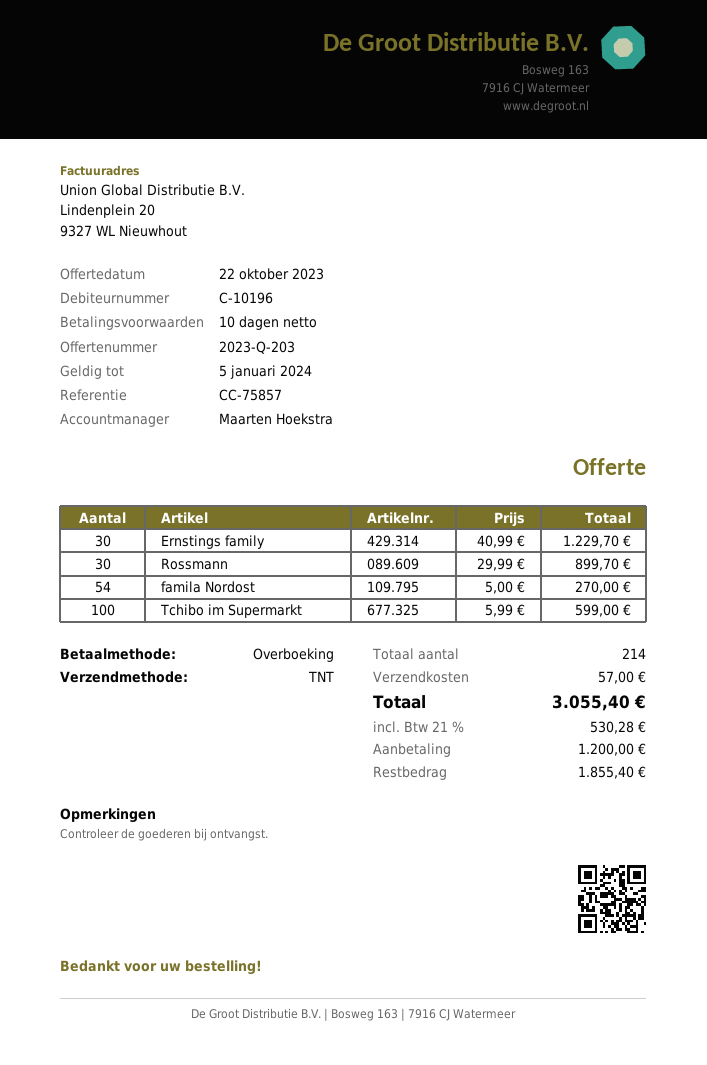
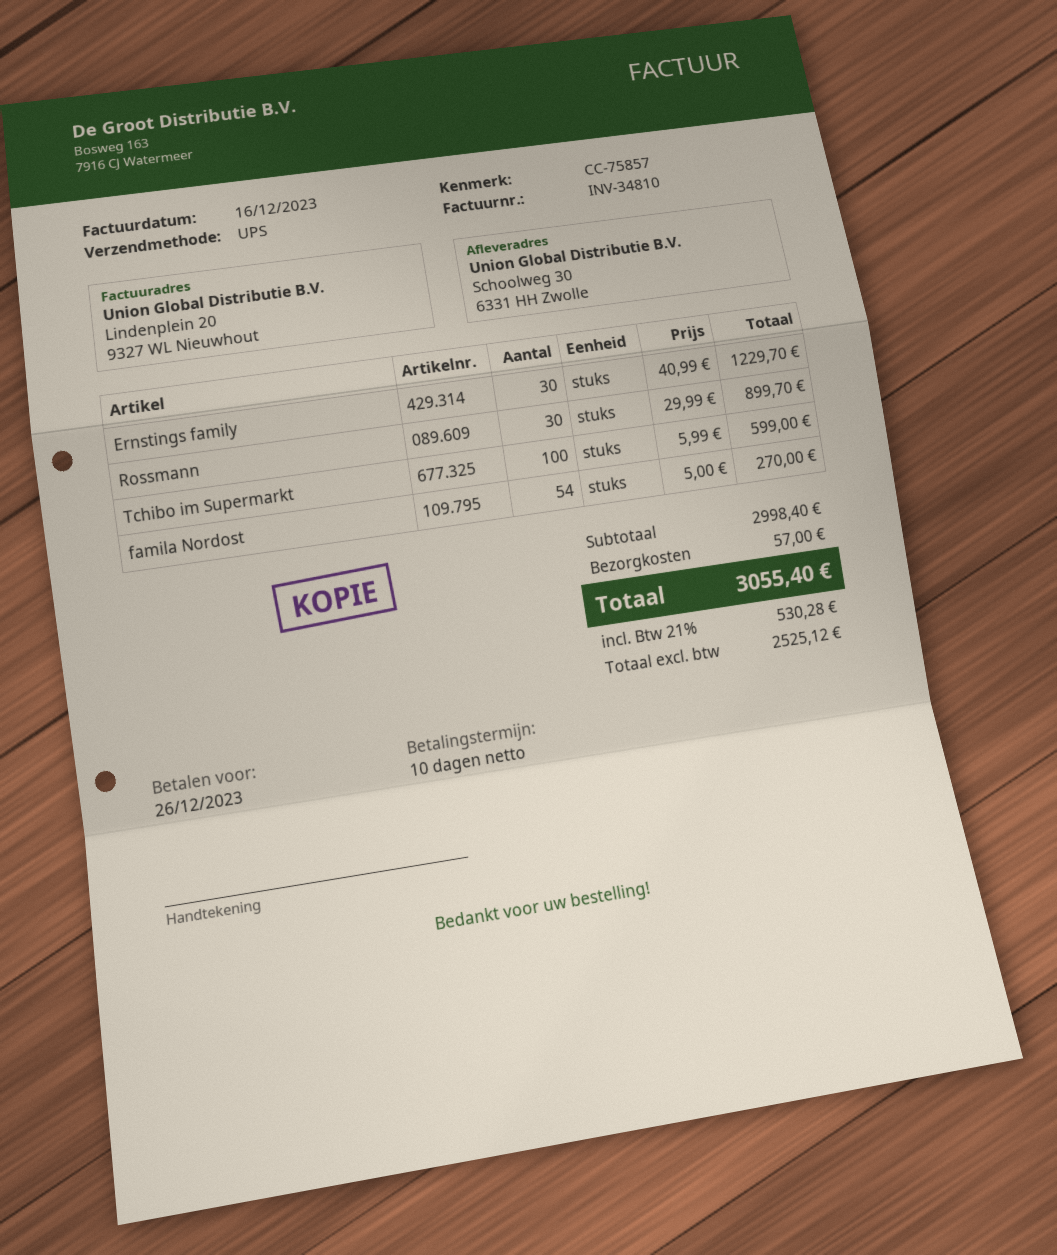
shipping method: TNT -> UPS

